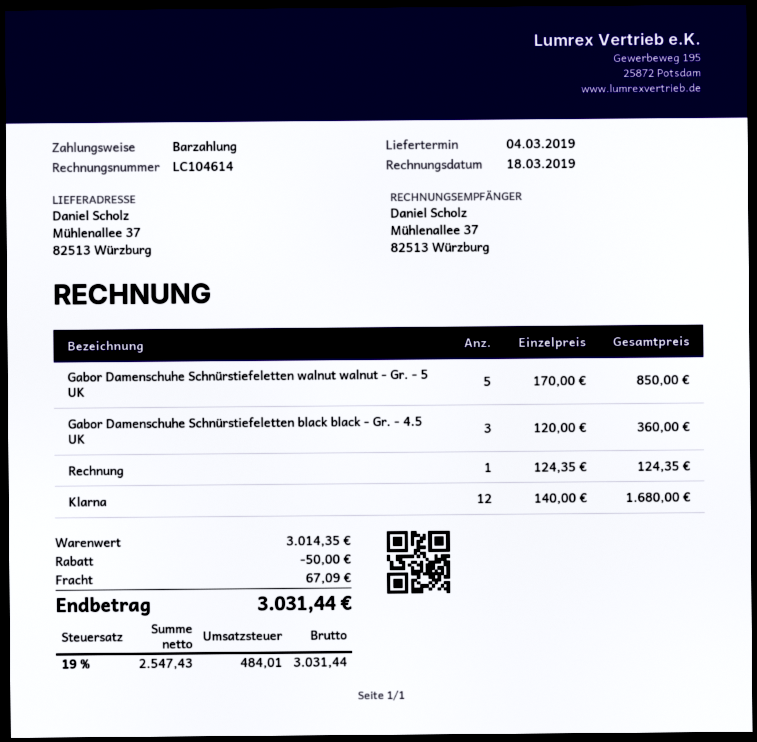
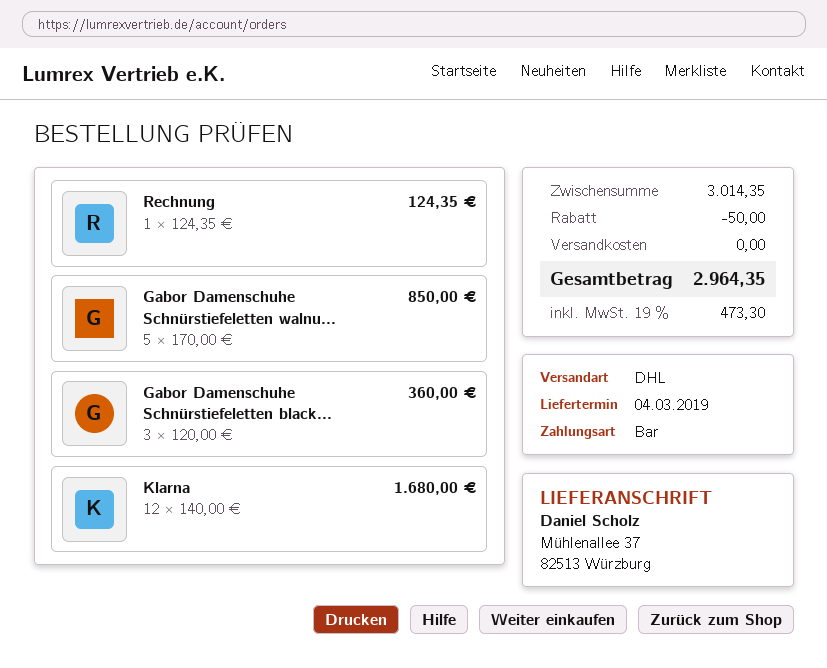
shipping: 67.09 -> 0.00
tax: 19% = 484.01 -> 19% = 473.30
total: 3031.44 -> 2964.35

